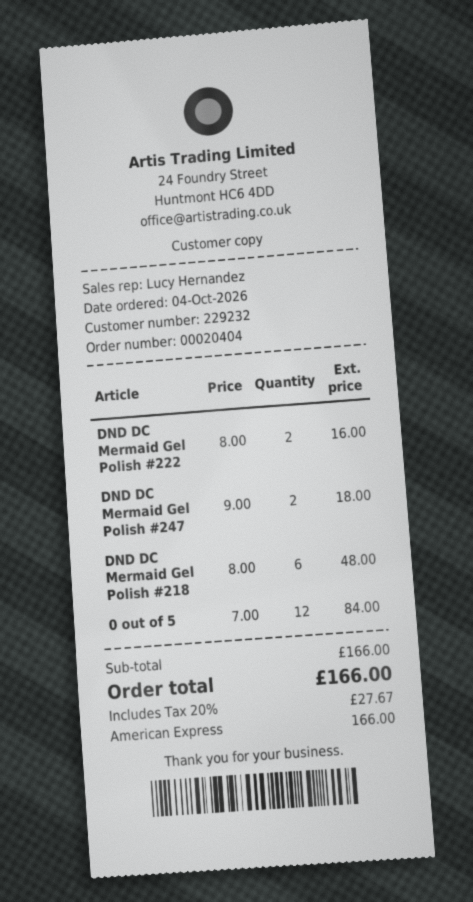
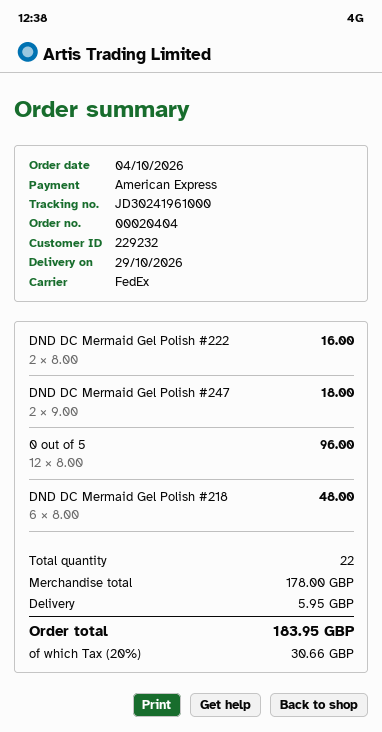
0 out of 5: 12 x 7.00 = 84.00 -> 12 x 8.00 = 96.00
subtotal: 166.00 -> 178.00
shipping: none -> 5.95
tax: 20% = 27.67 -> 20% = 30.66
total: 166.00 -> 183.95

